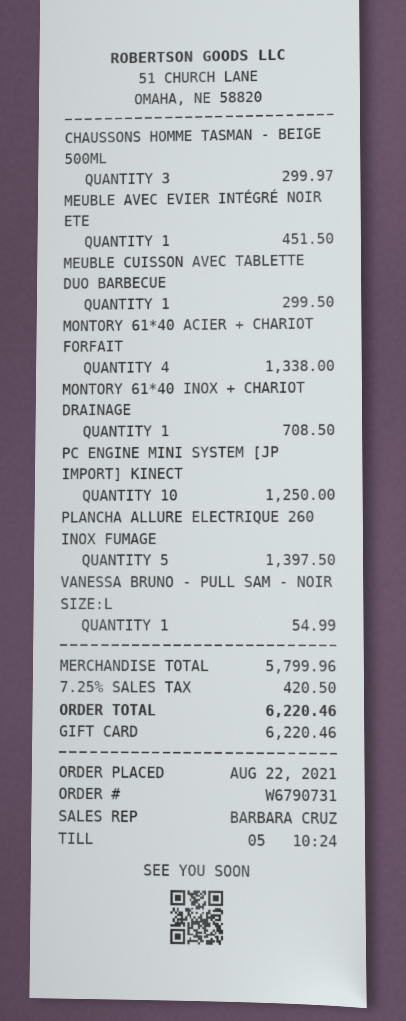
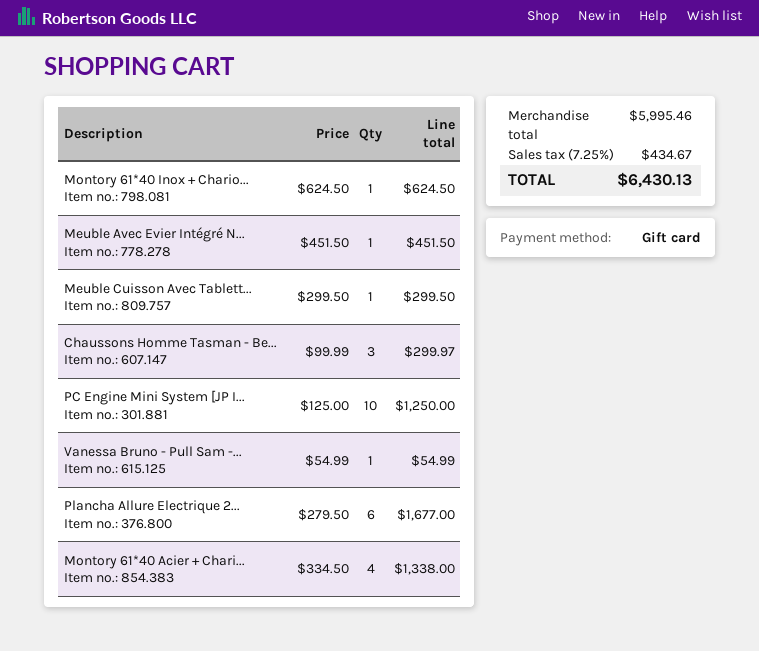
MONTORY 61*40 INOX + CHARIOT DRAINAGE: 1 for 708.50 -> 1 for 624.50
PLANCHA ALLURE ELECTRIQUE 260 INOX FUMAGE: 5 for 1397.50 -> 6 for 1677.00
subtotal: 5799.96 -> 5995.46
tax: 7.25% = 420.50 -> 7.25% = 434.67
total: 6220.46 -> 6430.13

